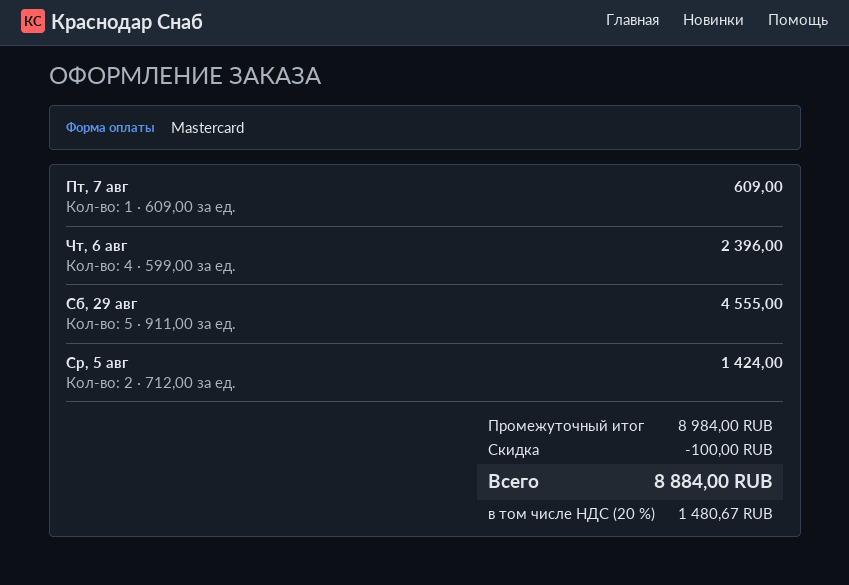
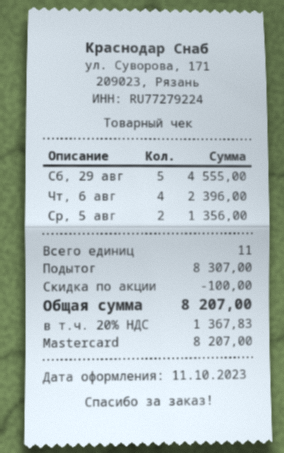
Пт, 7 авг: 1 for 609.00 -> none
Ср, 5 авг: 2 for 1424.00 -> 2 for 1356.00
subtotal: 8984.00 -> 8307.00
tax: 20% = 1480.67 -> 20% = 1367.83
total: 8884.00 -> 8207.00

